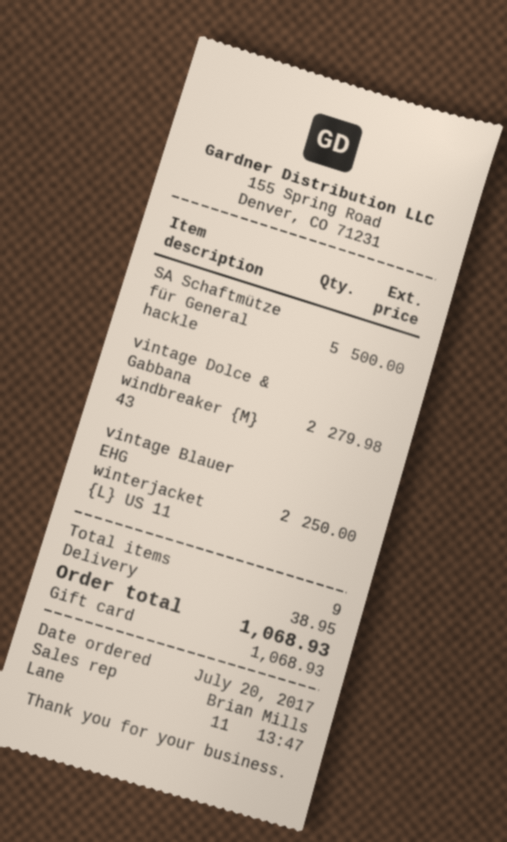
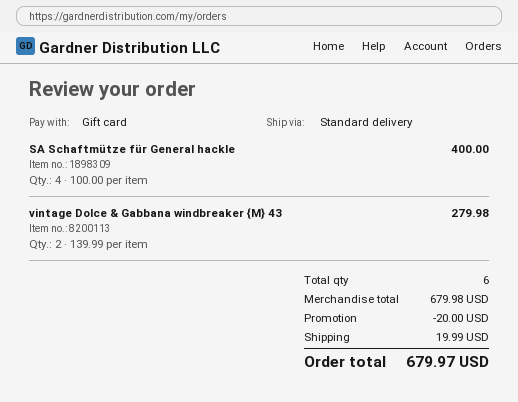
SA Schaftmütze für General hackle: 5 for 500.00 -> 4 for 400.00
vintage Blauer EHG winterjacket {L} US 11: 2 for 250.00 -> none
total quantity: 9 -> 6
discount: none -> 20.00
shipping: 38.95 -> 19.99
total: 1068.93 -> 679.97

